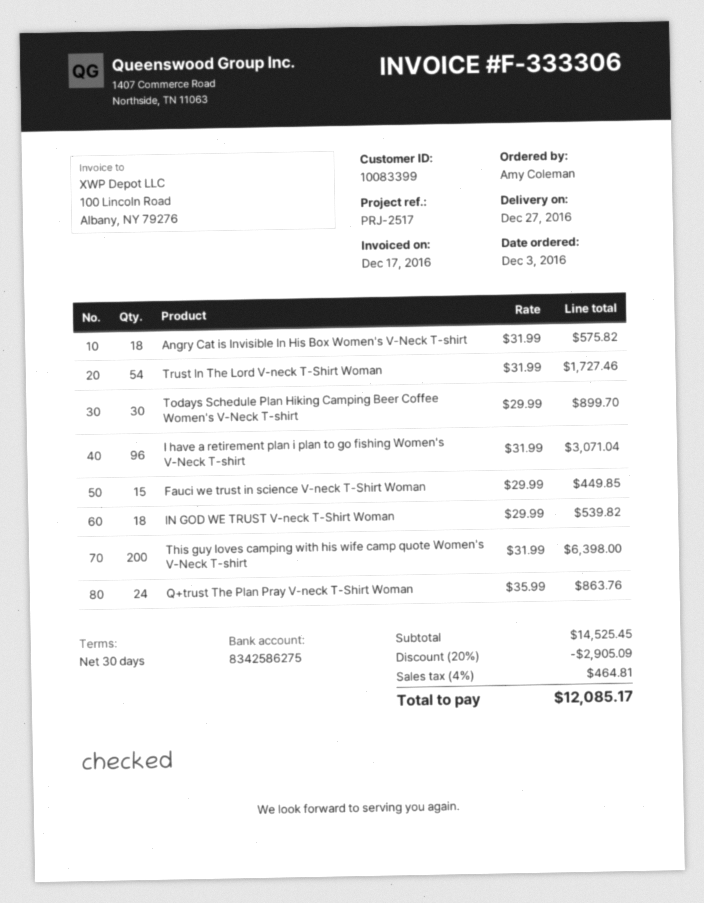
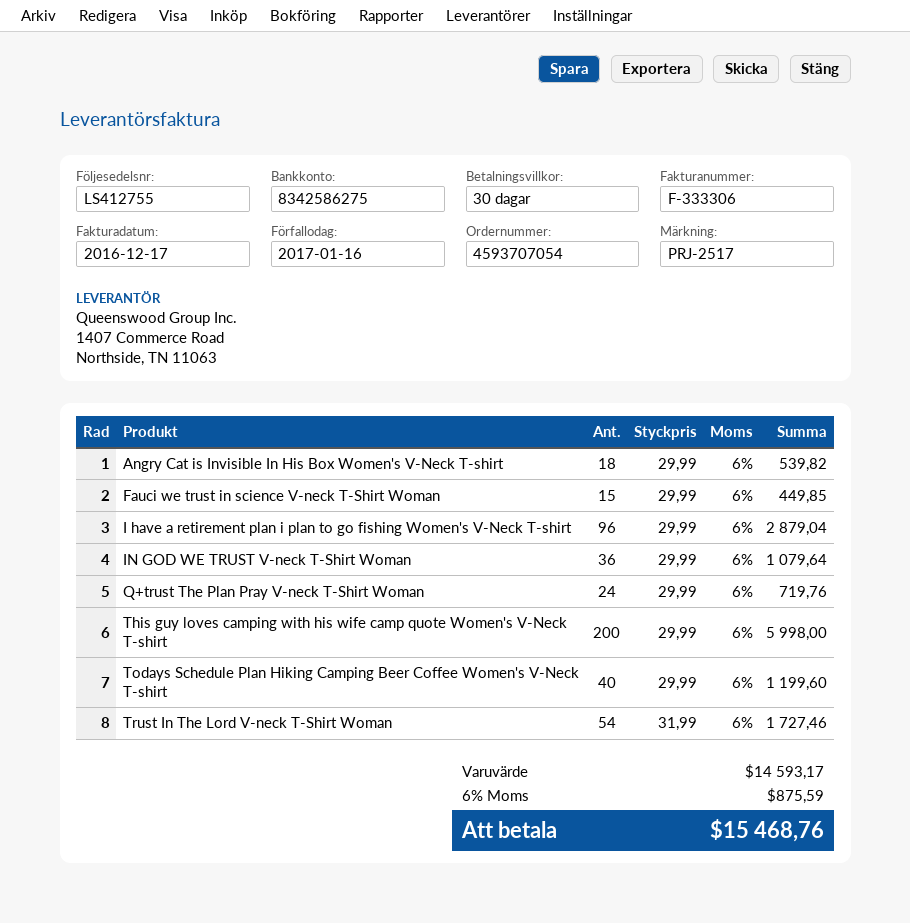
Angry Cat is Invisible In His Box Women's V-Neck T-shirt: 18 x 31.99 = 575.82 -> 18 x 29.99 = 539.82
Todays Schedule Plan Hiking Camping Beer Coffee Women's V-Neck T-shirt: 30 x 29.99 = 899.70 -> 40 x 29.99 = 1199.60
I have a retirement plan i plan to go fishing Women's V-Neck T-shirt: 96 x 31.99 = 3071.04 -> 96 x 29.99 = 2879.04
IN GOD WE TRUST V-neck T-Shirt Woman: 18 x 29.99 = 539.82 -> 36 x 29.99 = 1079.64
This guy loves camping with his wife camp quote Women's V-Neck T-shirt: 200 x 31.99 = 6398.00 -> 200 x 29.99 = 5998.00
Q+trust The Plan Pray V-neck T-Shirt Woman: 24 x 35.99 = 863.76 -> 24 x 29.99 = 719.76
subtotal: 14525.45 -> 14593.17
discount: 20% = 2905.09 -> none
tax: 4% = 464.81 -> 6% = 875.59
total: 12085.17 -> 15468.76

